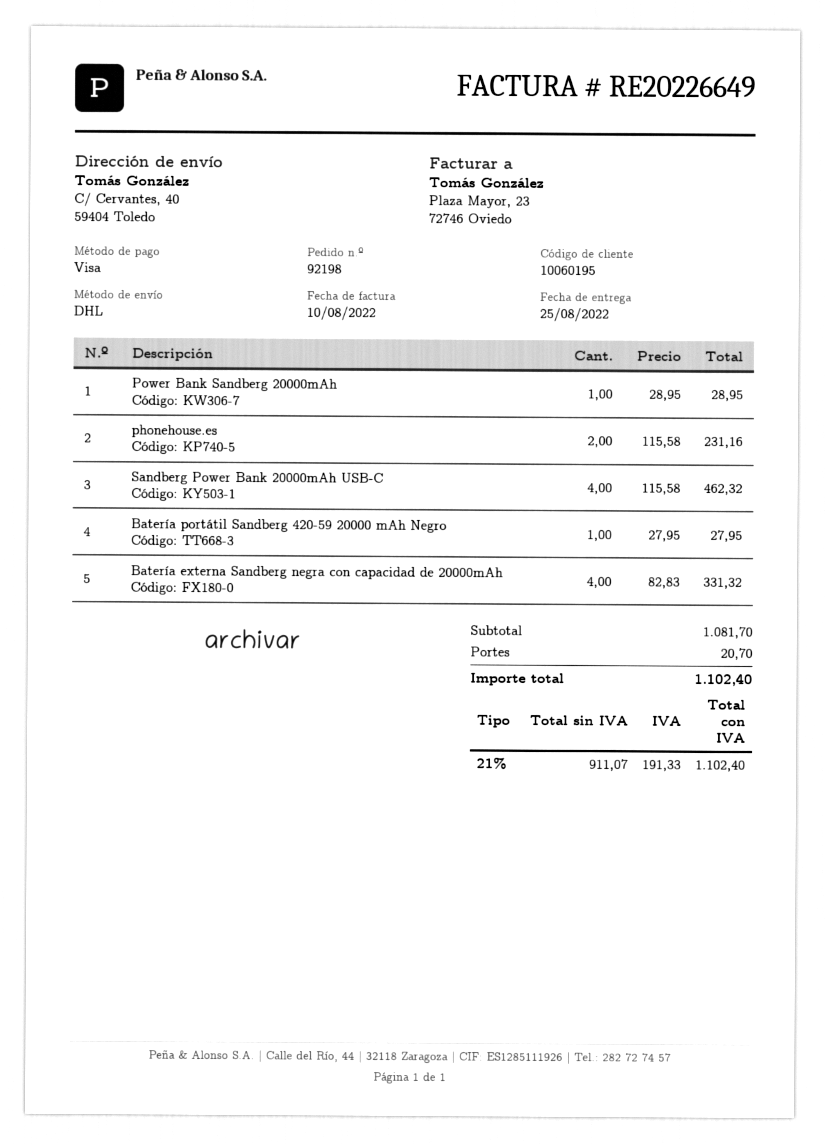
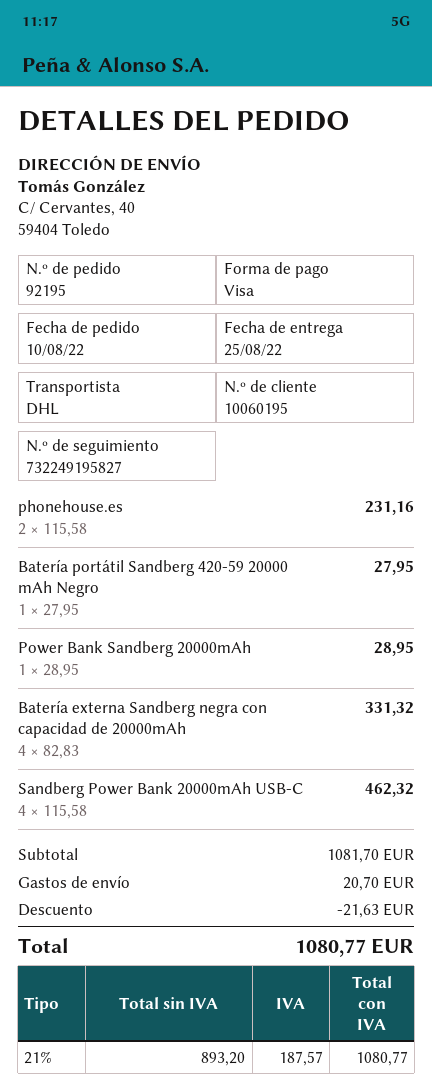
order number: 92198 -> 92195
discount: none -> 21.63
net: 911.07 -> 893.20
tax: 21% = 191.33 -> 21% = 187.57
total: 1102.40 -> 1080.77

